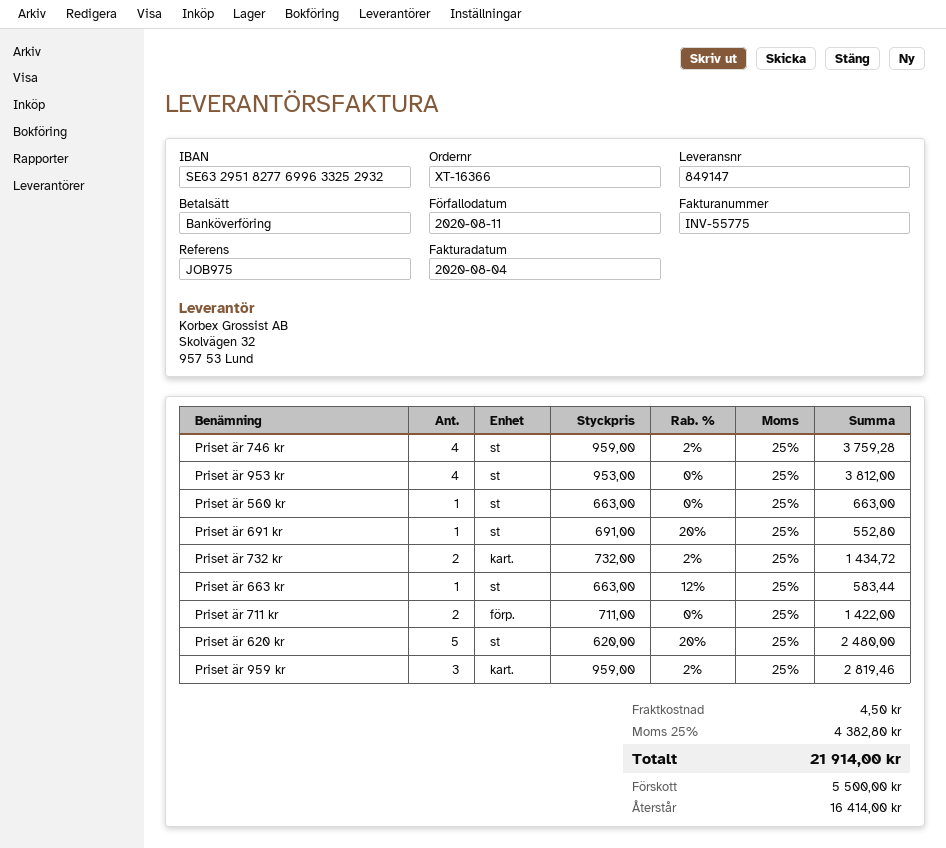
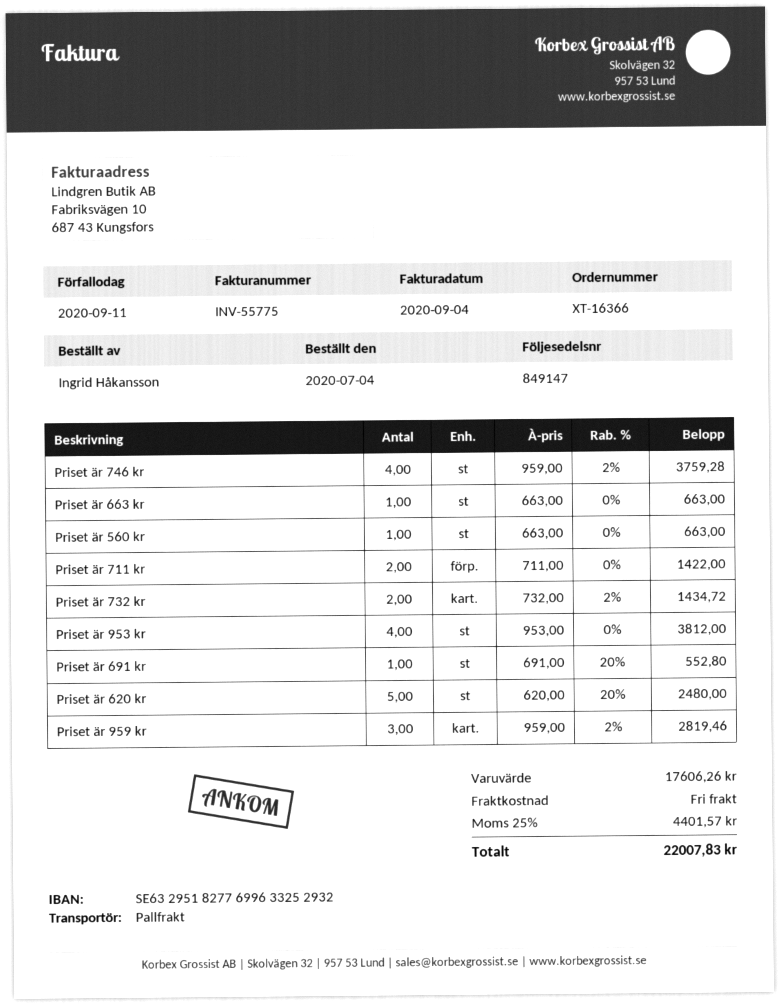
invoice date: 2020-08-04 -> 2020-09-04
due date: 2020-08-11 -> 2020-09-11
Priset är 663 kr: 1 x 663.00 - 12% = 583.44 -> 1 x 663.00 = 663.00
shipping: 4.50 -> 0.00
tax: 25% = 4382.80 -> 25% = 4401.57
total: 21914.00 -> 22007.83

